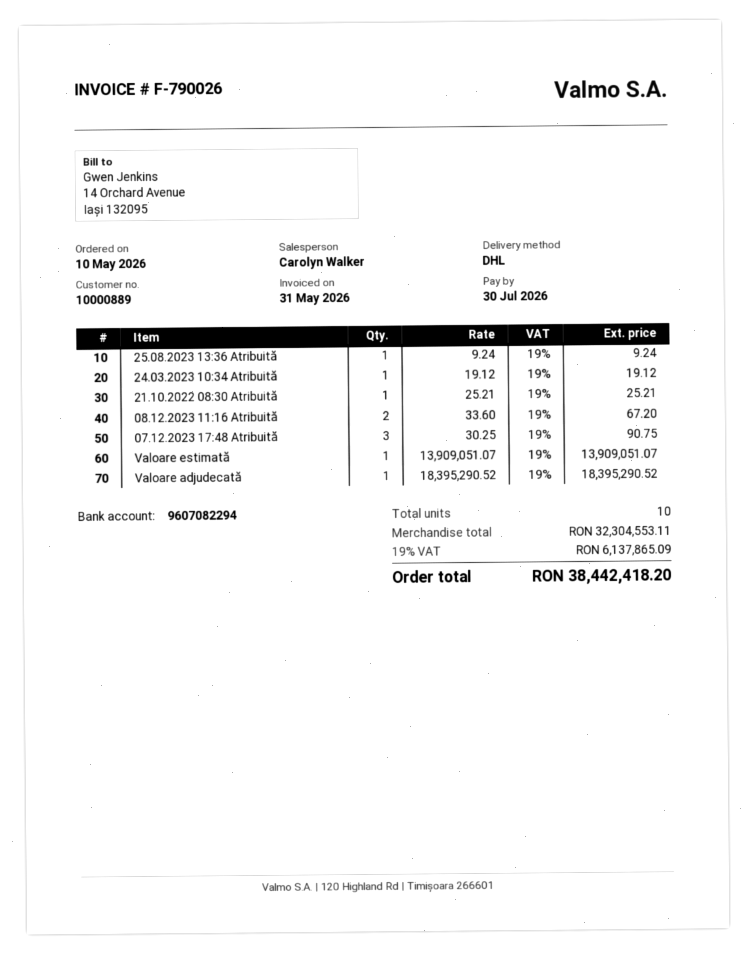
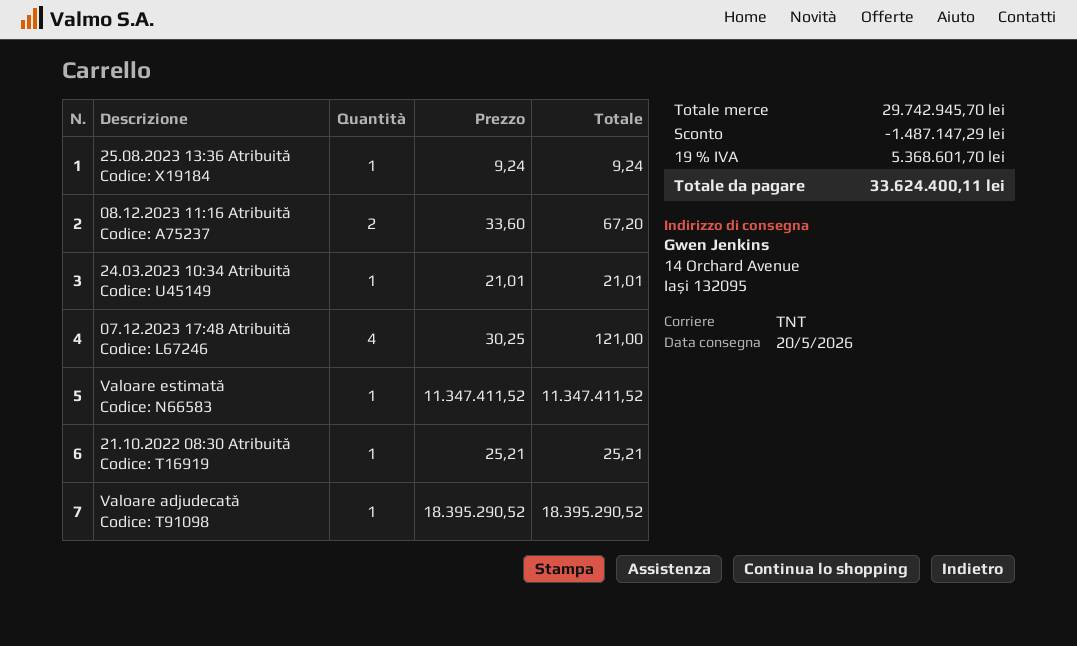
shipping method: DHL -> TNT
24.03.2023 10:34 Atribuită: 1 x 19.12 = 19.12 -> 1 x 21.01 = 21.01
07.12.2023 17:48 Atribuită: 3 x 30.25 = 90.75 -> 4 x 30.25 = 121.00
Valoare estimată: 1 x 13909051.07 = 13909051.07 -> 1 x 11347411.52 = 11347411.52
subtotal: 32304553.11 -> 29742945.70
discount: none -> 1487147.29
tax: 19% = 6137865.09 -> 19% = 5368601.70
total: 38442418.20 -> 33624400.11

